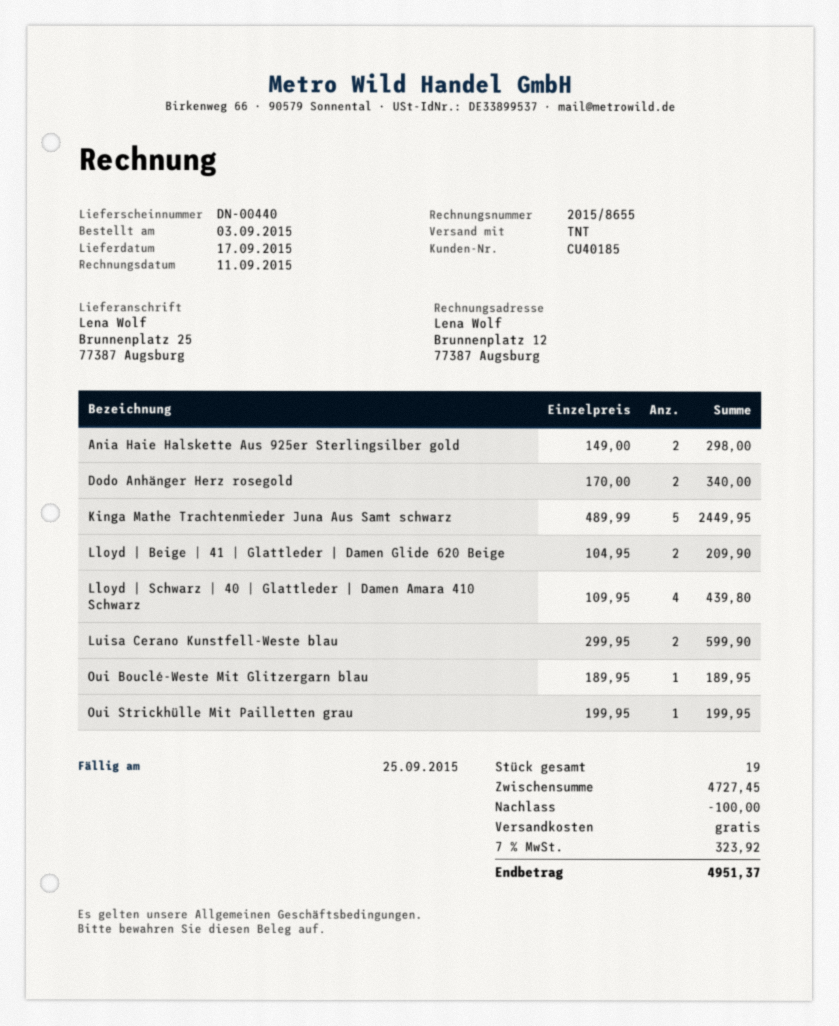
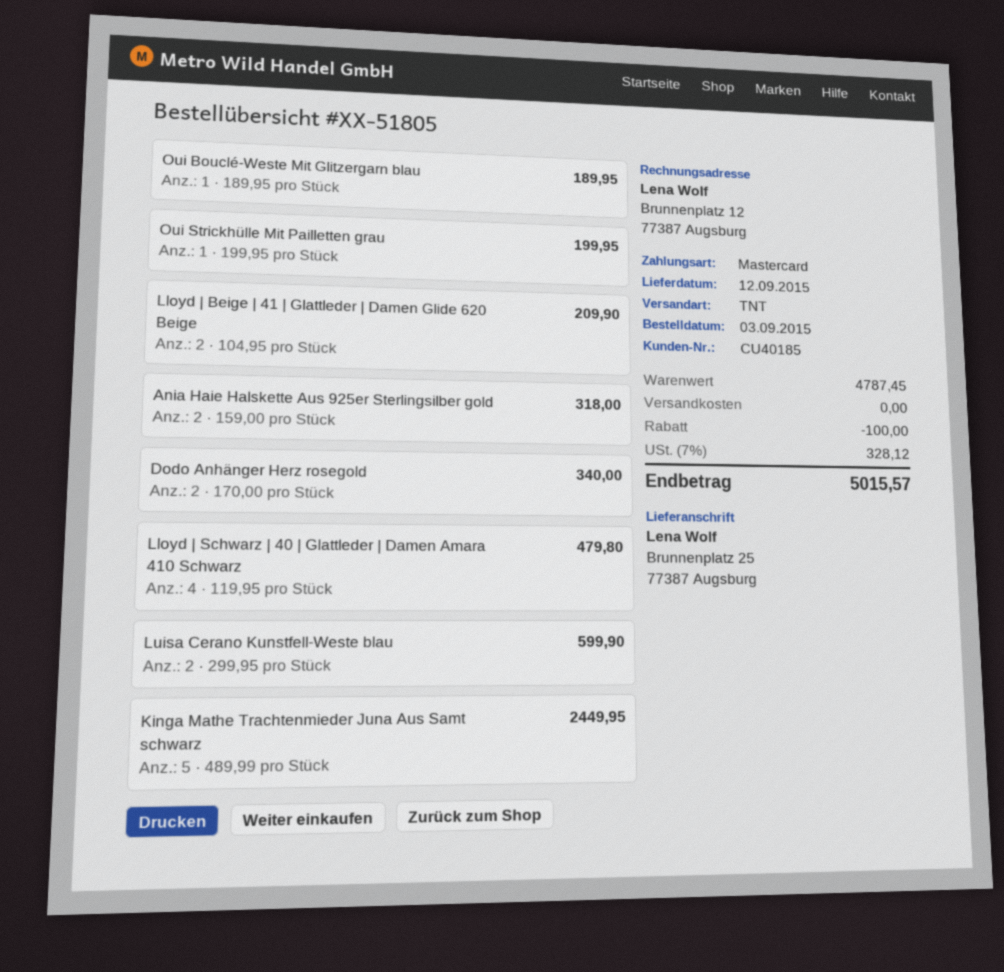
delivery date: 2015-09-17 -> 2015-09-12
Ania Haie Halskette Aus 925er Sterlingsilber gold: 2 x 149.00 = 298.00 -> 2 x 159.00 = 318.00
Lloyd | Schwarz | 40 | Glattleder | Damen Amara 410 Schwarz: 4 x 109.95 = 439.80 -> 4 x 119.95 = 479.80
subtotal: 4727.45 -> 4787.45
tax: 7% = 323.92 -> 7% = 328.12
total: 4951.37 -> 5015.57

